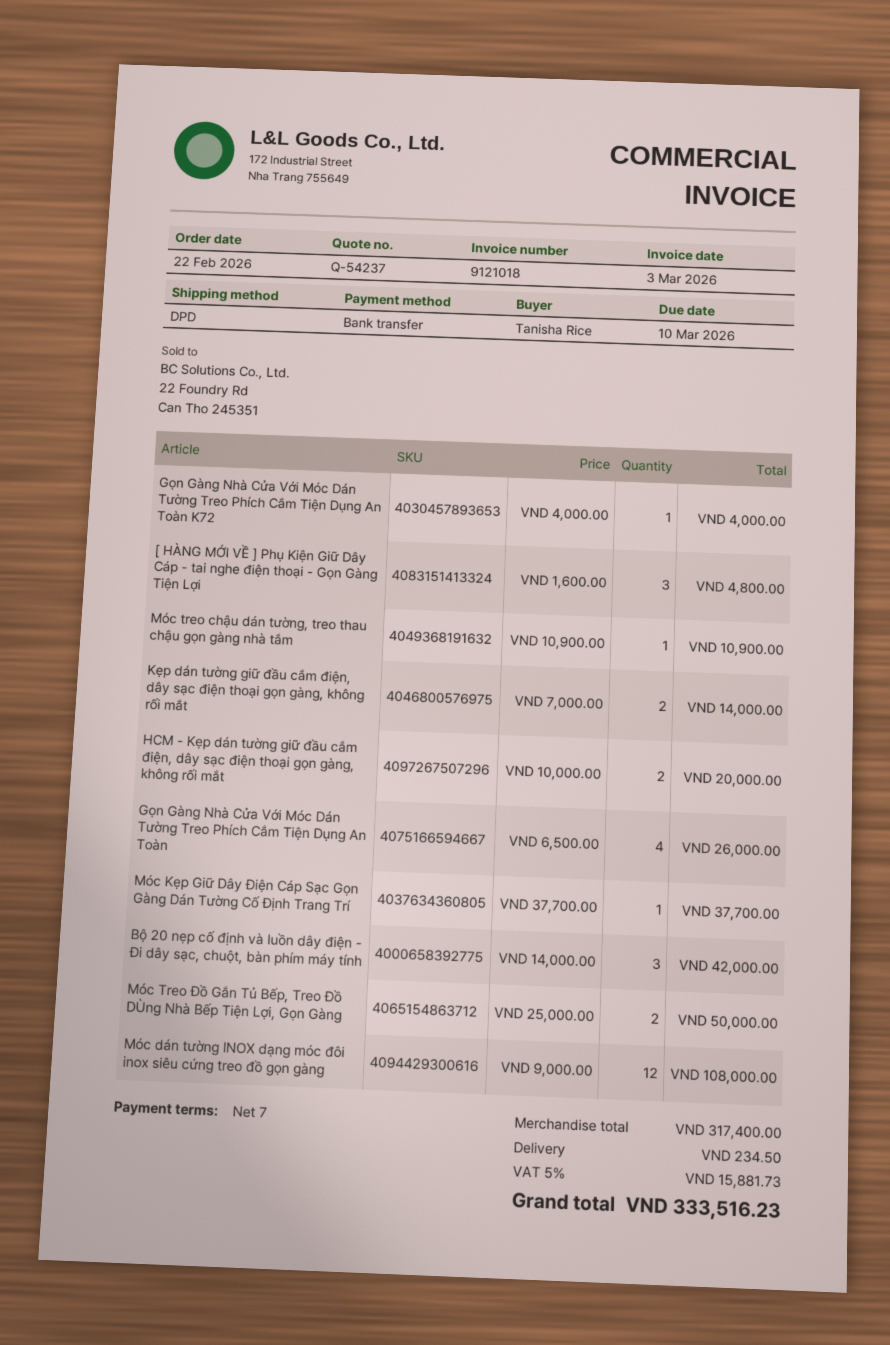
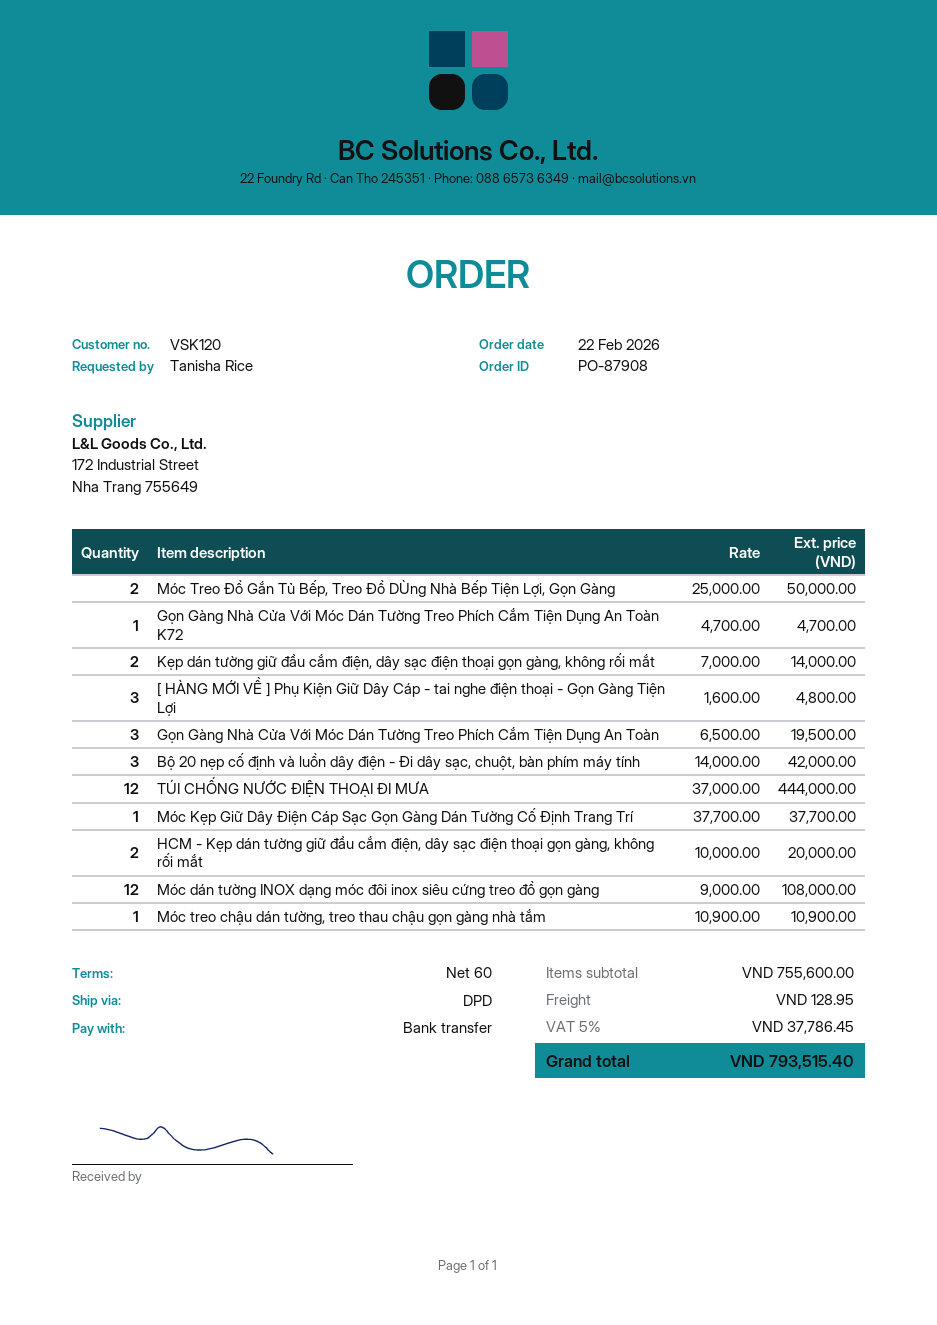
payment terms: 7 days -> 60 days
Gọn Gàng Nhà Cửa Với Móc Dán Tường Treo Phích Cắm Tiện Dụng An Toàn K72: 1 x 4000.00 = 4000.00 -> 1 x 4700.00 = 4700.00
Gọn Gàng Nhà Cửa Với Móc Dán Tường Treo Phích Cắm Tiện Dụng An Toàn: 4 x 6500.00 = 26000.00 -> 3 x 6500.00 = 19500.00
TÚI CHỐNG NƯỚC ĐIỆN THOẠI ĐI MƯA: none -> 12 x 37000.00 = 444000.00
subtotal: 317400.00 -> 755600.00
shipping: 234.50 -> 128.95
tax: 5% = 15881.73 -> 5% = 37786.45
total: 333516.23 -> 793515.40

